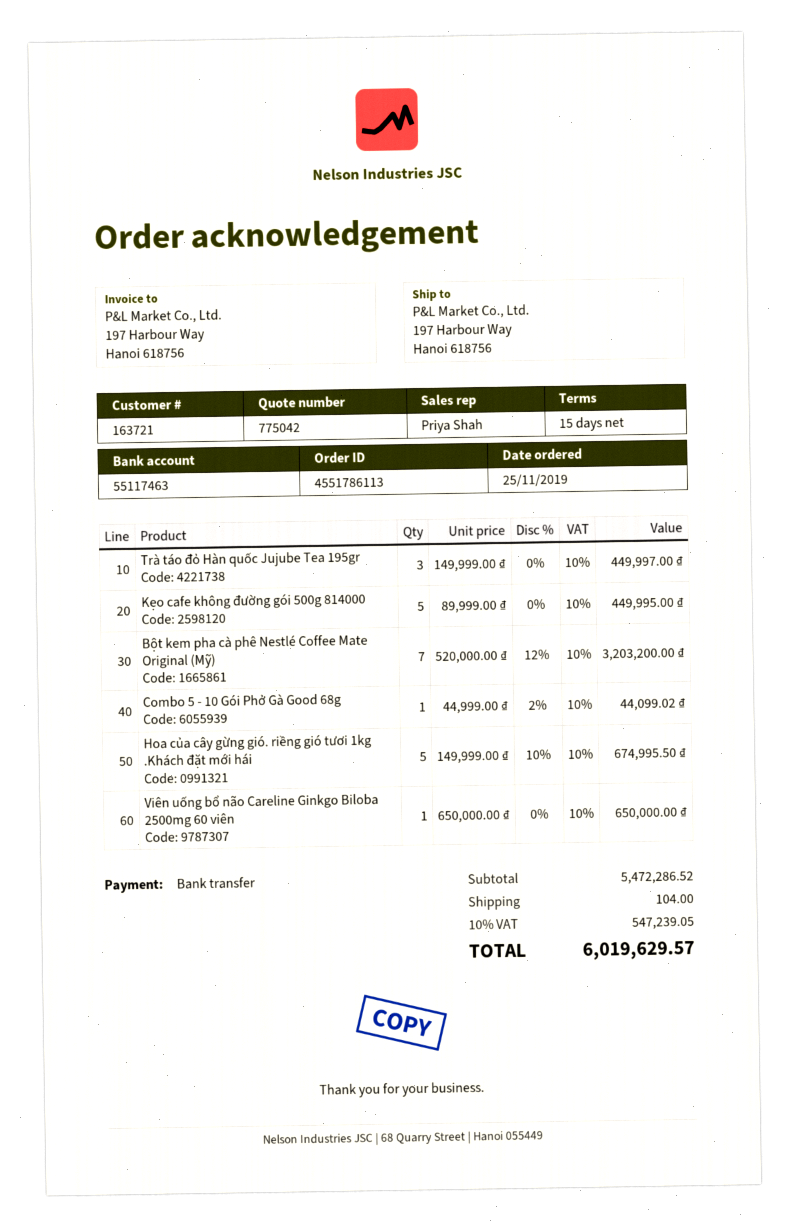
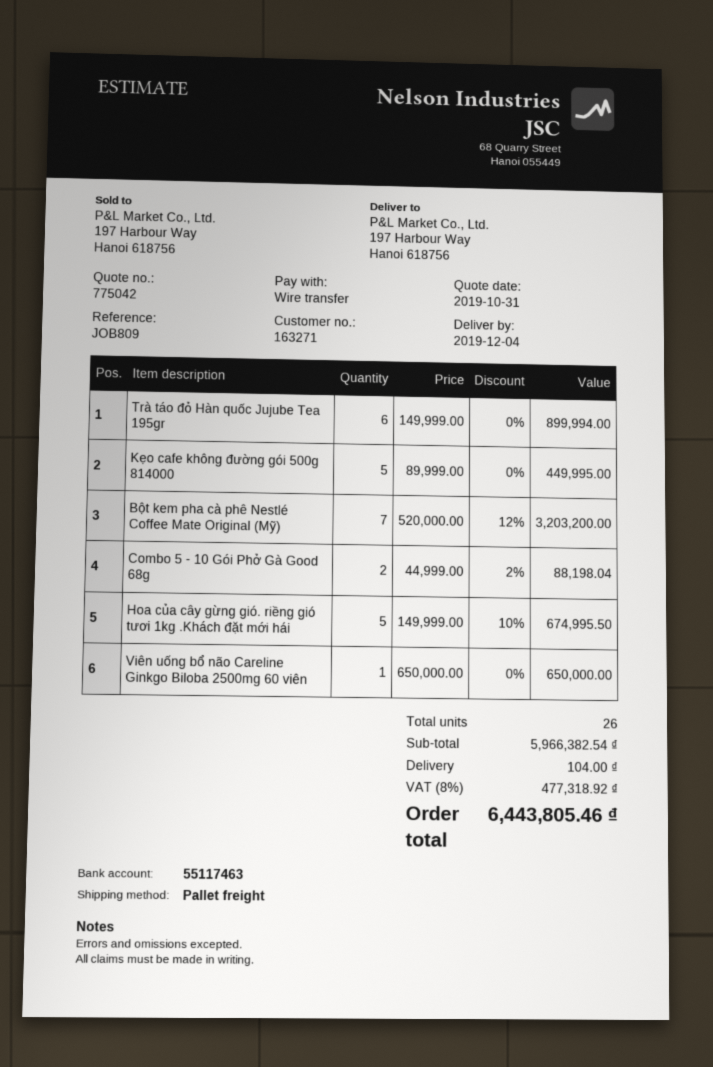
customer number: 163721 -> 163271
Trà táo đỏ Hàn quốc Jujube Tea 195gr: 3 x 149999.00 = 449997.00 -> 6 x 149999.00 = 899994.00
Combo 5 - 10 Gói Phở Gà Good 68g: 1 x 44999.00 - 2% = 44099.02 -> 2 x 44999.00 - 2% = 88198.04
subtotal: 5472286.52 -> 5966382.54
tax: 10% = 547239.05 -> 8% = 477318.92
total: 6019629.57 -> 6443805.46

